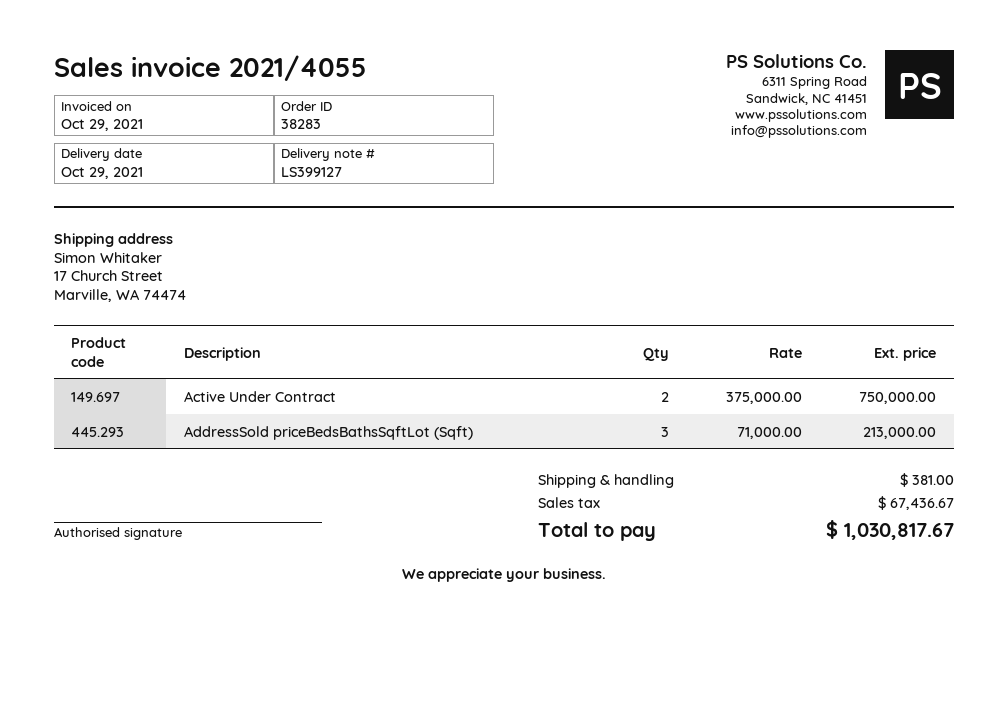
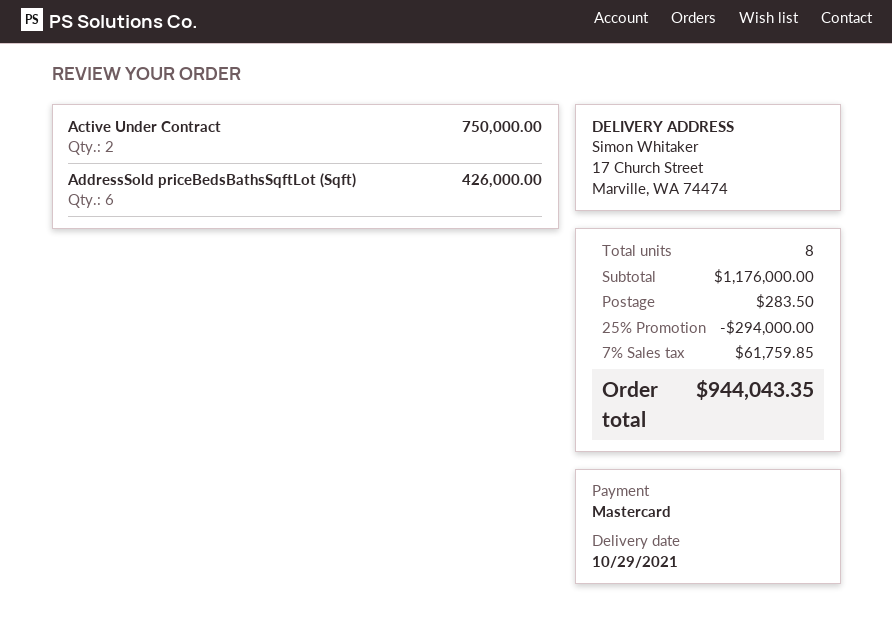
AddressSold priceBedsBathsSqftLot (Sqft): 3 for 213000.00 -> 6 for 426000.00
discount: none -> 25% = 294000.00
shipping: 381.00 -> 283.50
tax: 67436.67 -> 61759.85
total: 1030817.67 -> 944043.35

